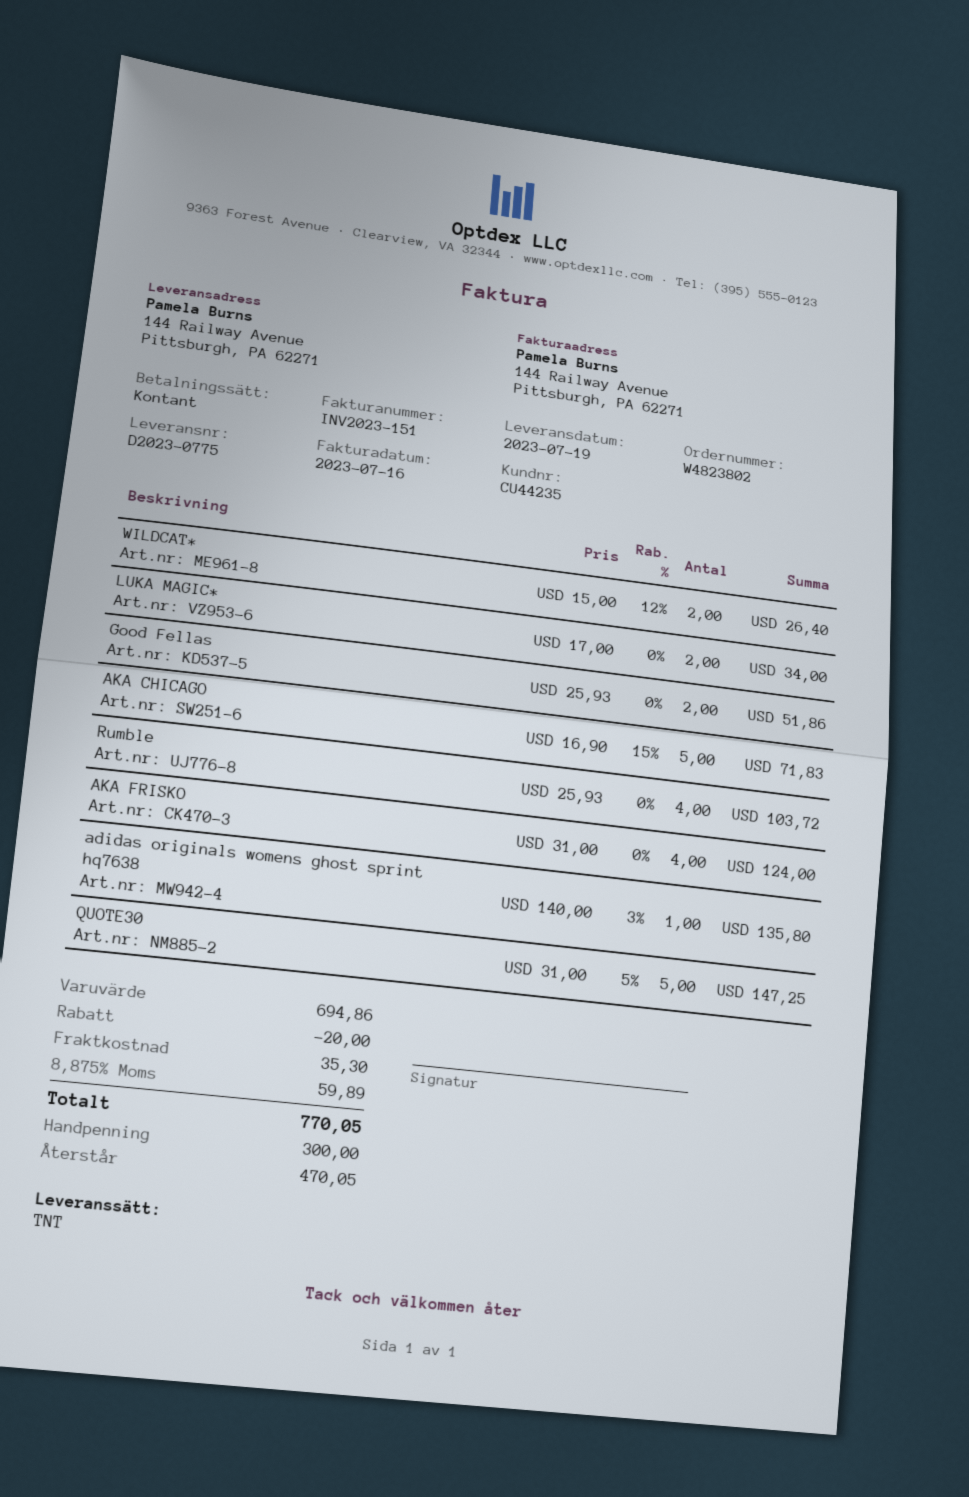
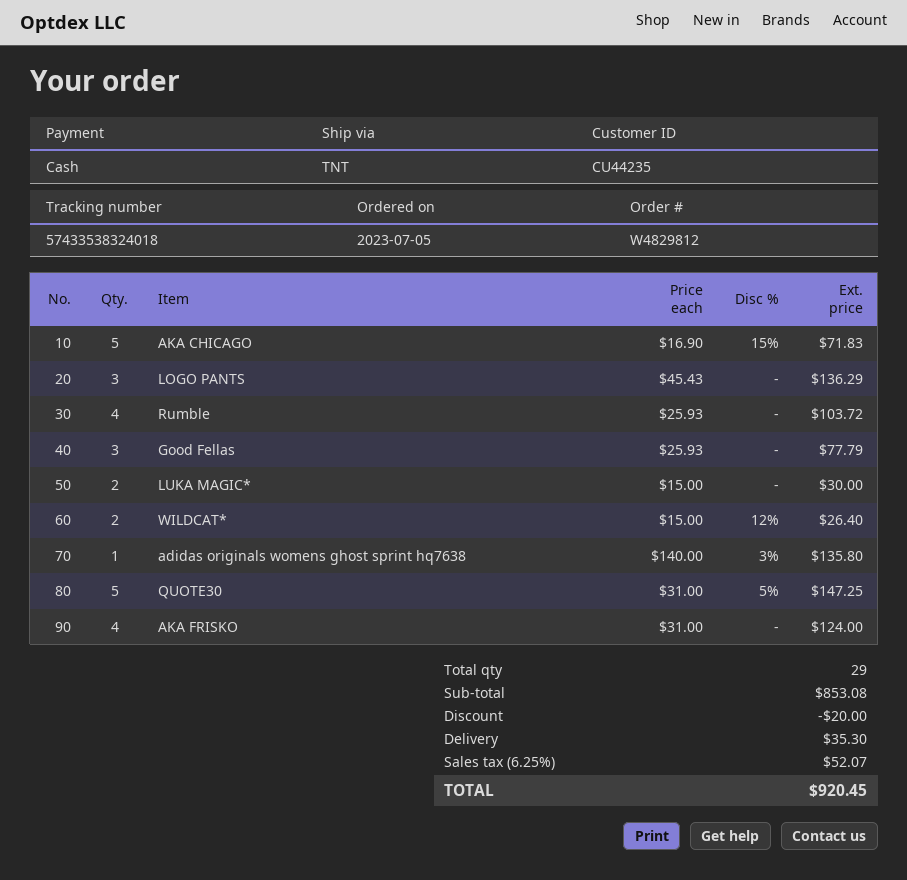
order number: W4823802 -> W4829812
LUKA MAGIC*: 2 x 17.00 = 34.00 -> 2 x 15.00 = 30.00
Good Fellas: 2 x 25.93 = 51.86 -> 3 x 25.93 = 77.79
LOGO PANTS: none -> 3 x 45.43 = 136.29
subtotal: 694.86 -> 853.08
tax: 8.875% = 59.89 -> 6.25% = 52.07
total: 770.05 -> 920.45

